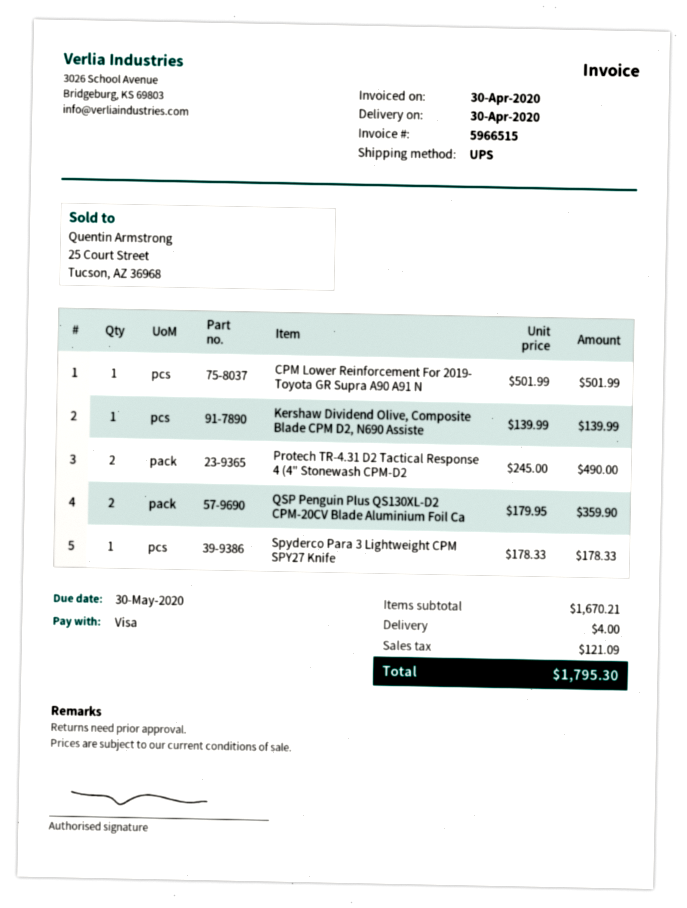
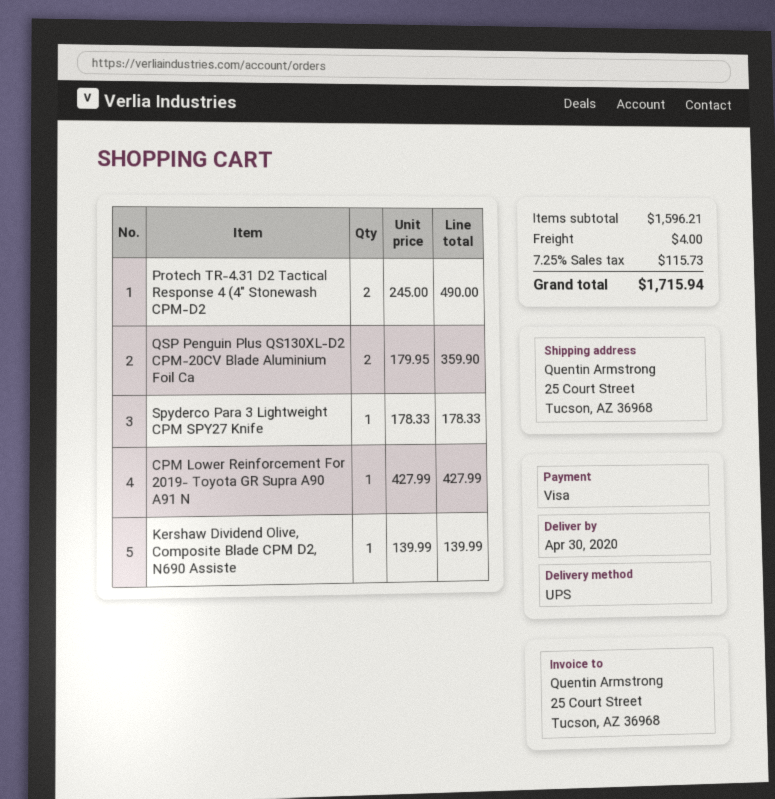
CPM Lower Reinforcement For 2019- Toyota GR Supra A90 A91 N: 1 x 501.99 = 501.99 -> 1 x 427.99 = 427.99
subtotal: 1670.21 -> 1596.21
tax: 121.09 -> 115.73
total: 1795.30 -> 1715.94

